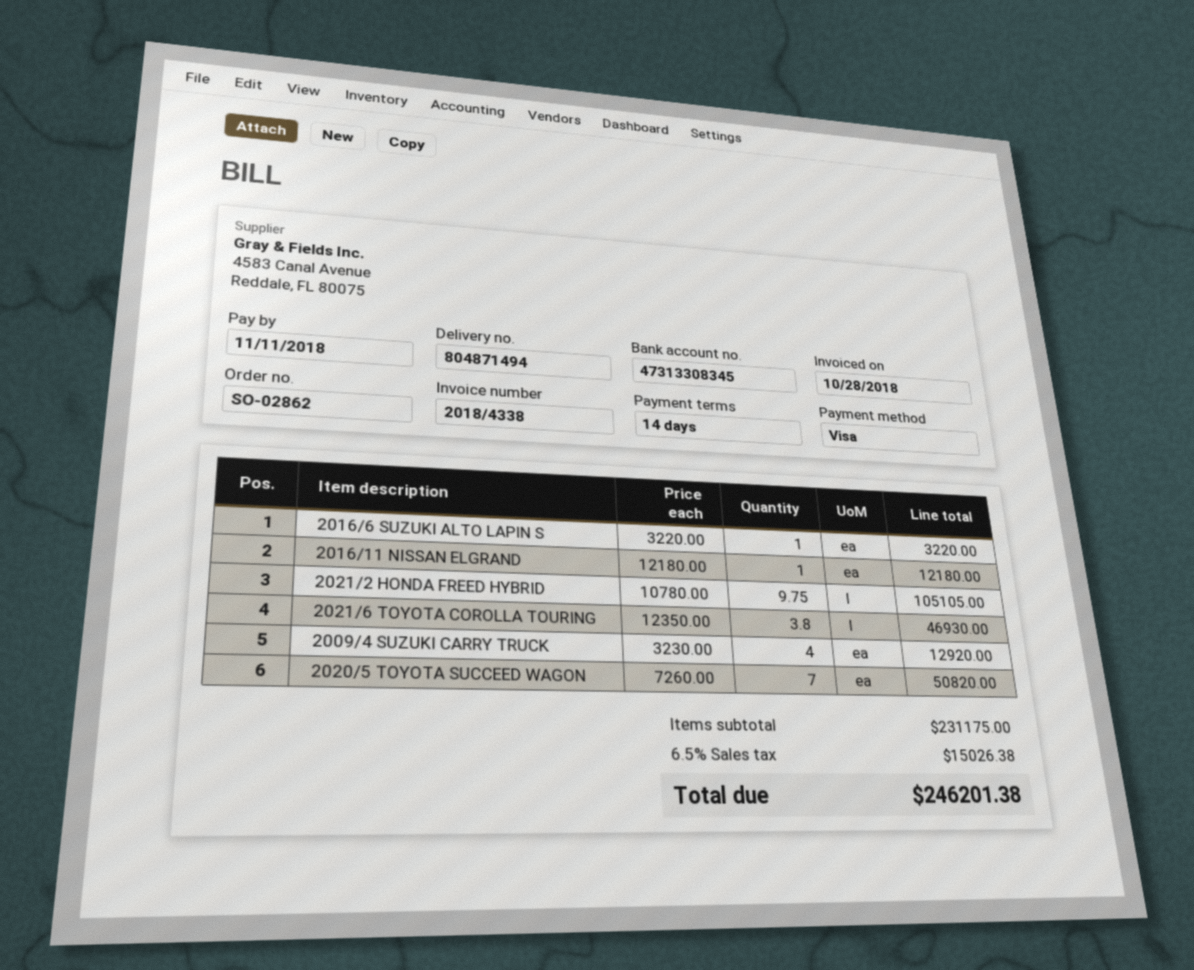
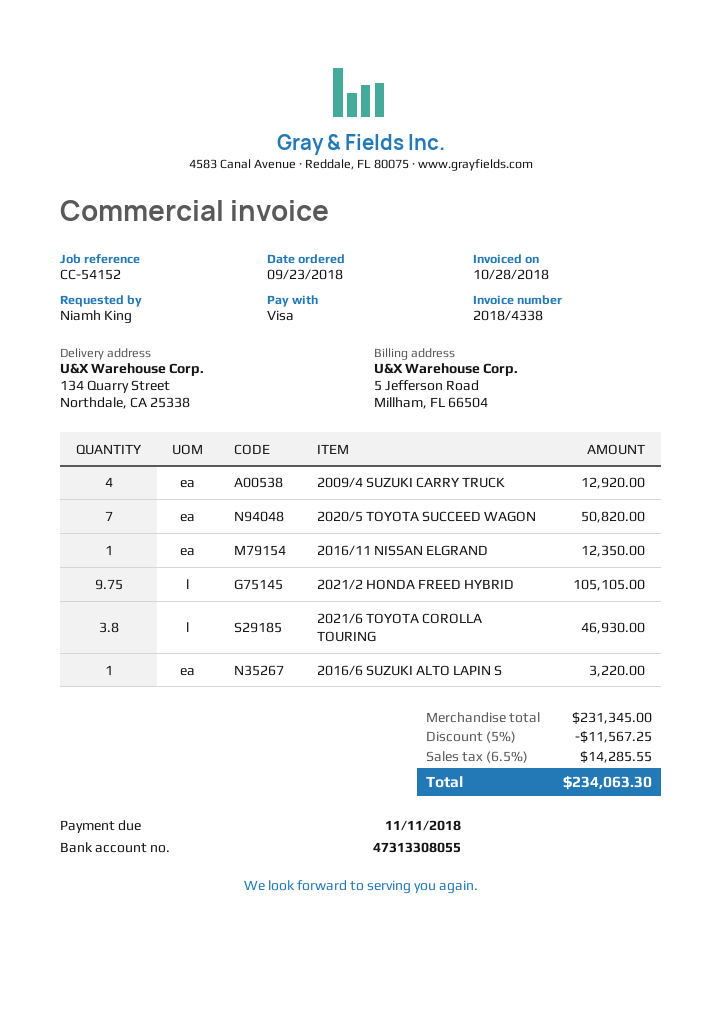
bank account: 47313308345 -> 47313308055
2016/11 NISSAN ELGRAND: 1 for 12180.00 -> 1 for 12350.00
subtotal: 231175.00 -> 231345.00
discount: none -> 5% = 11567.25
tax: 6.5% = 15026.38 -> 6.5% = 14285.55
total: 246201.38 -> 234063.30

